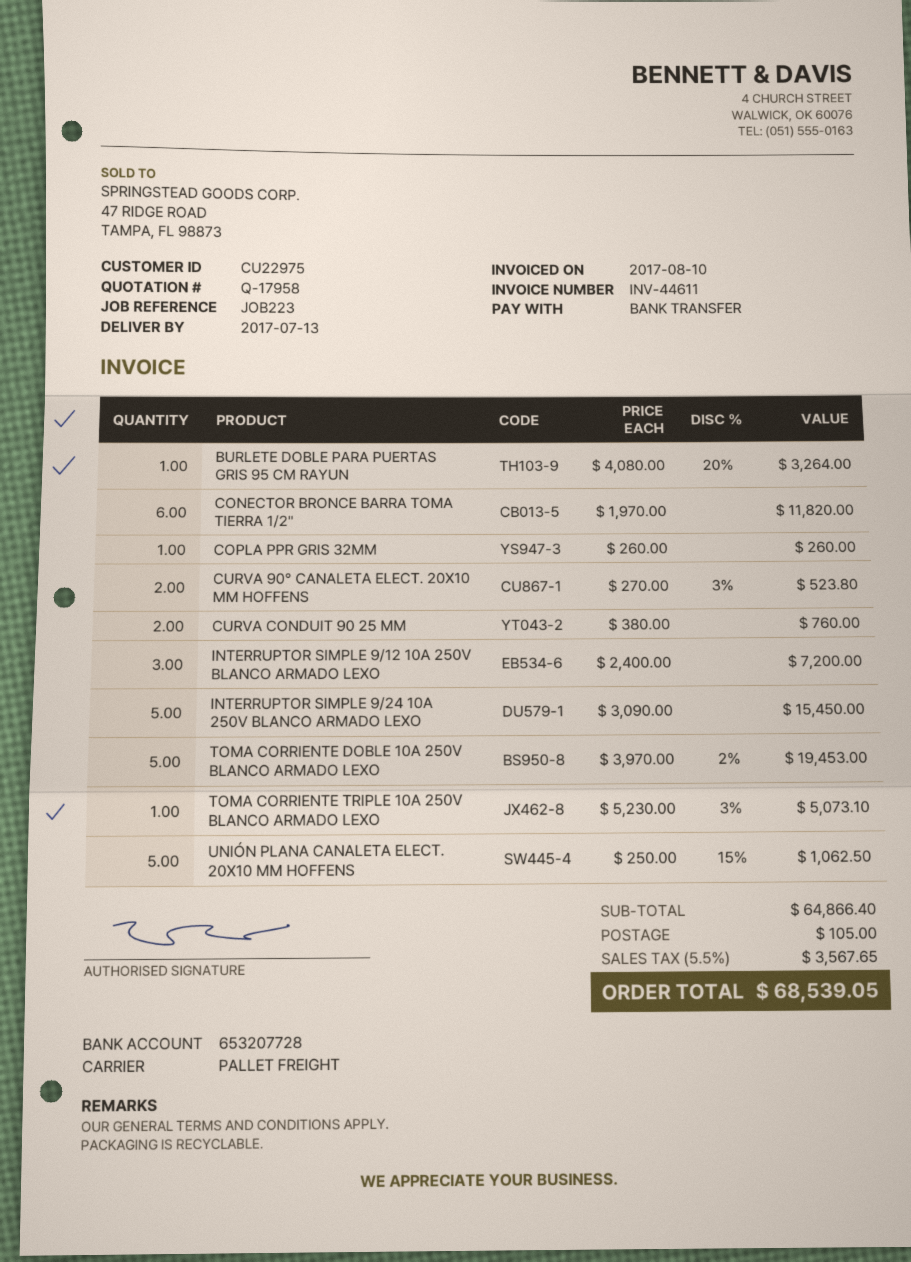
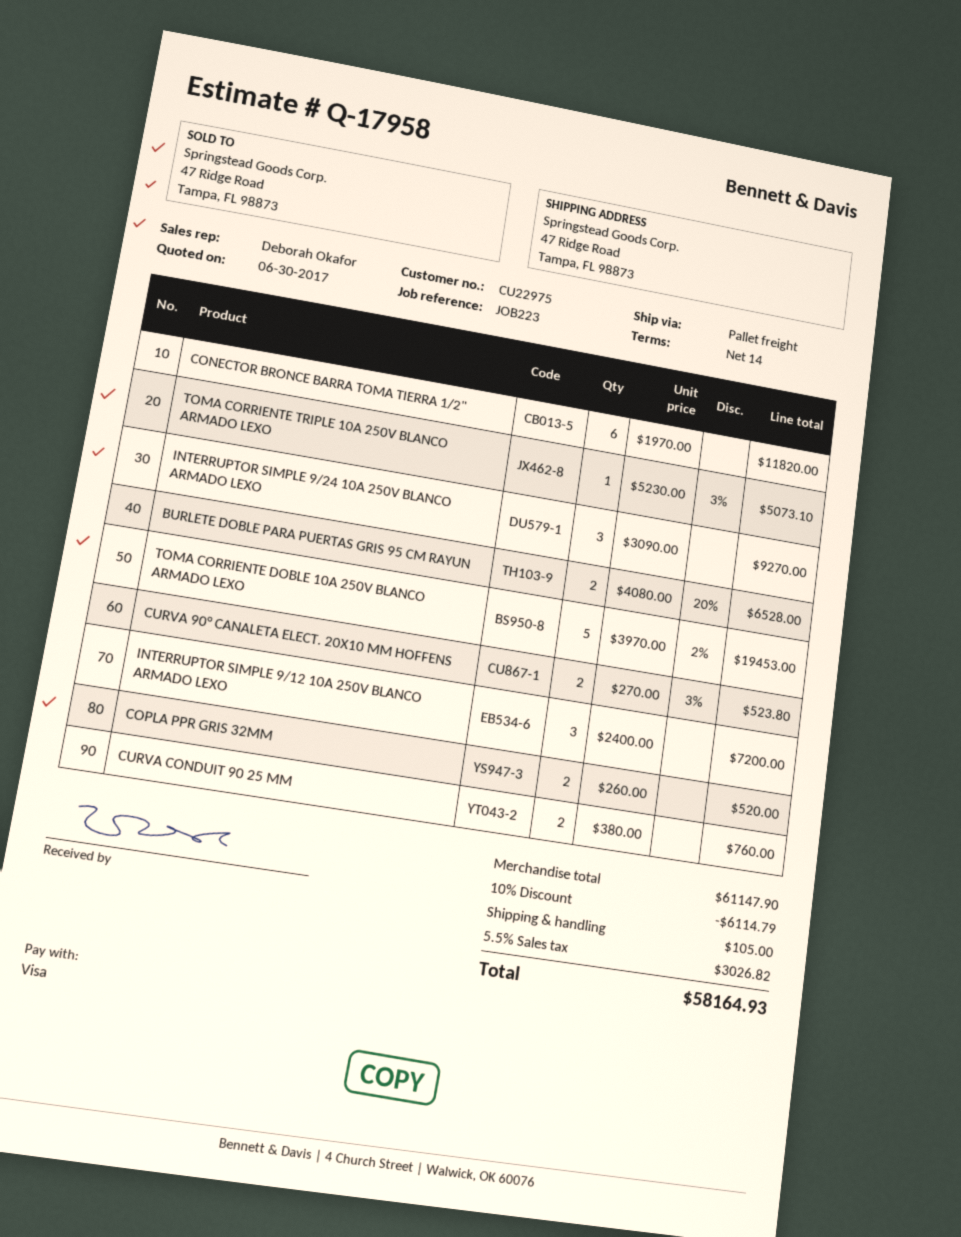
payment method: bank transfer -> Visa
BURLETE DOBLE PARA PUERTAS GRIS 95 CM RAYUN: 1 x 4080.00 - 20% = 3264.00 -> 2 x 4080.00 - 20% = 6528.00
COPLA PPR GRIS 32MM: 1 x 260.00 = 260.00 -> 2 x 260.00 = 520.00
INTERRUPTOR SIMPLE 9/24 10A 250V BLANCO ARMADO LEXO: 5 x 3090.00 = 15450.00 -> 3 x 3090.00 = 9270.00
UNIÓN PLANA CANALETA ELECT. 20X10 MM HOFFENS: 5 x 250.00 - 15% = 1062.50 -> none
subtotal: 64866.40 -> 61147.90
discount: none -> 10% = 6114.79
tax: 5.5% = 3567.65 -> 5.5% = 3026.82
total: 68539.05 -> 58164.93

